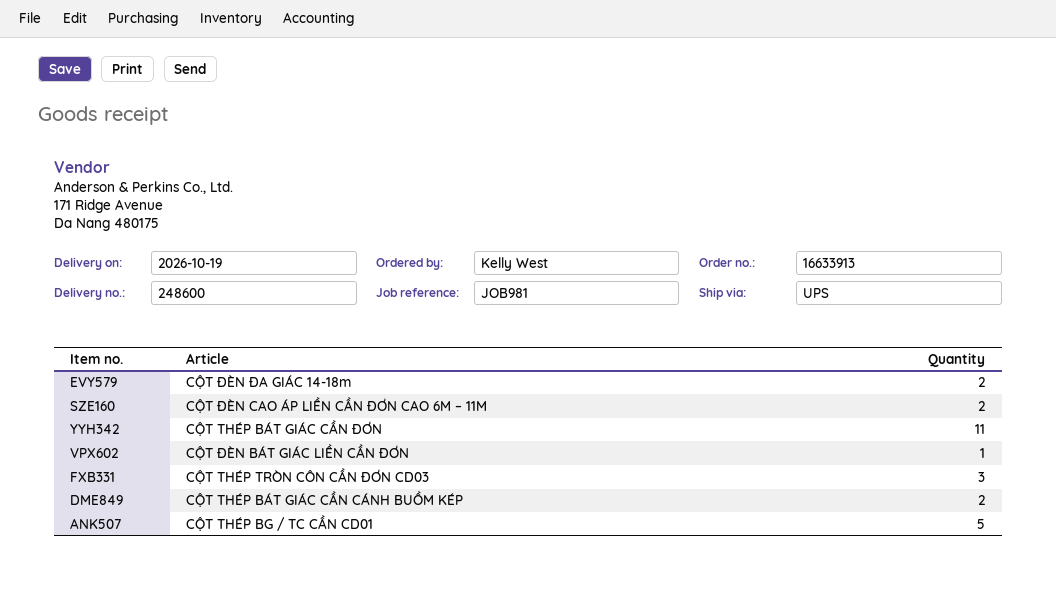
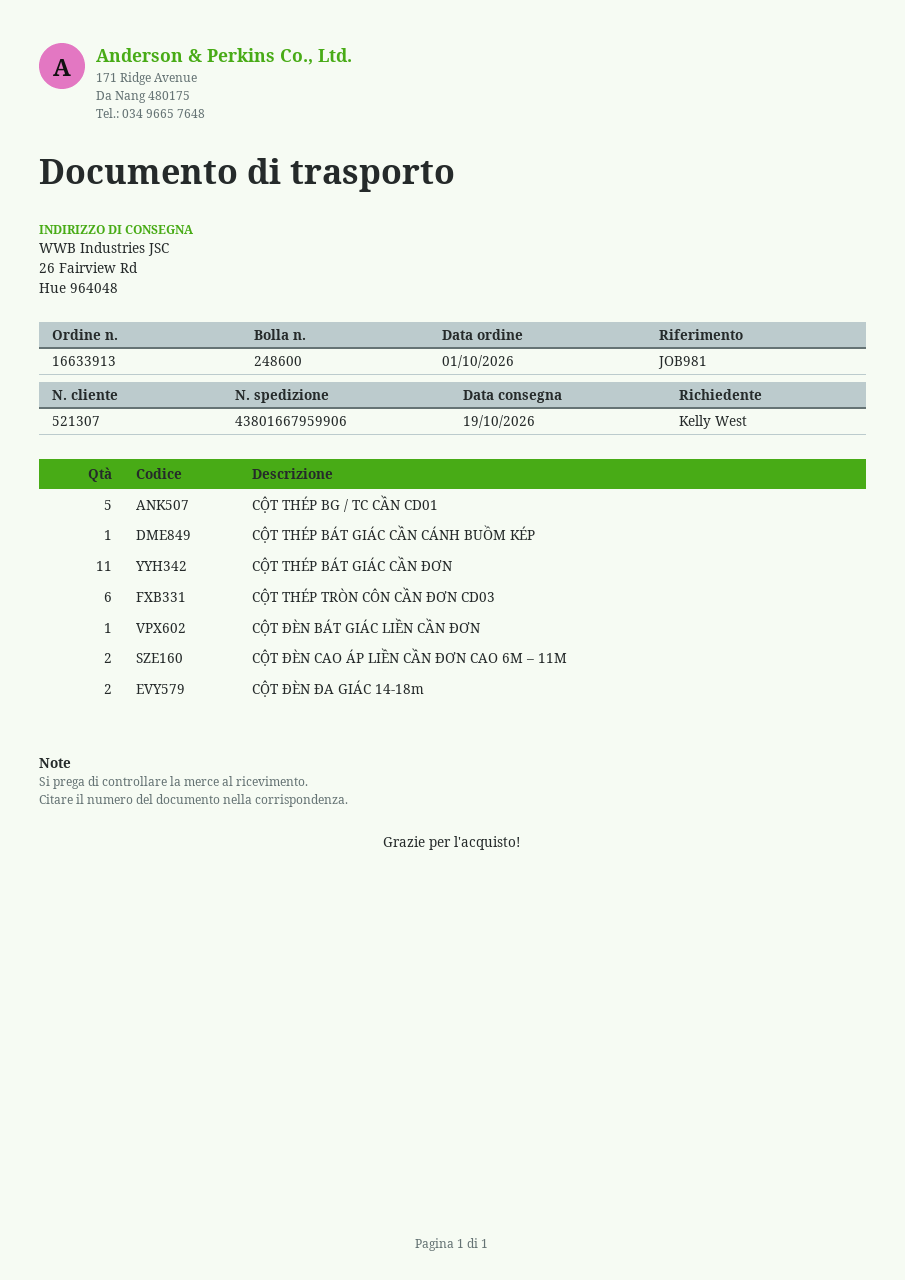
CỘT THÉP TRÒN CÔN CẦN ĐƠN CD03: 3 -> 6
CỘT THÉP BÁT GIÁC CẦN CÁNH BUỒM KÉP: 2 -> 1

